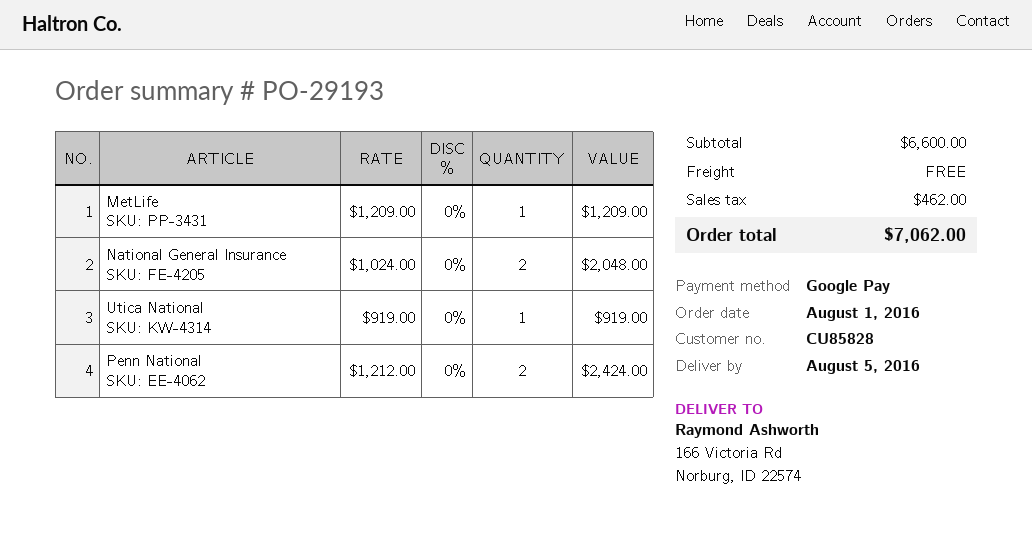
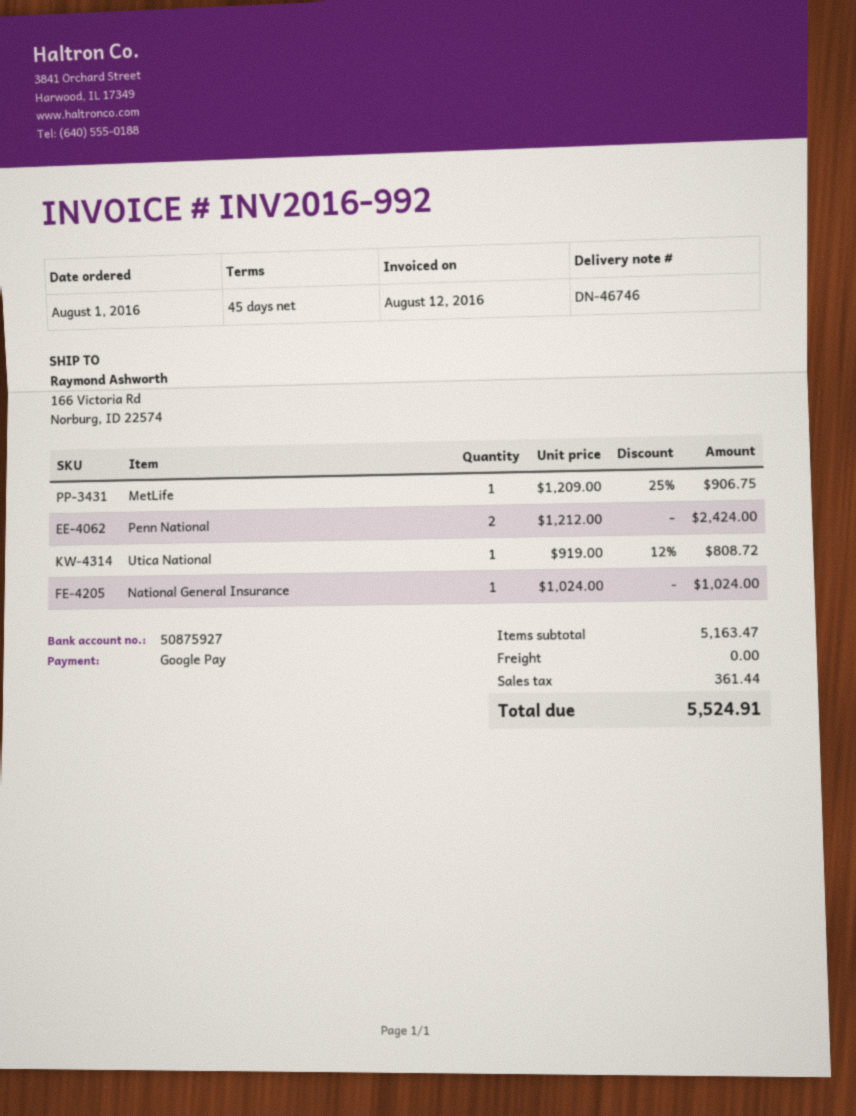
MetLife: 1 x 1209.00 = 1209.00 -> 1 x 1209.00 - 25% = 906.75
National General Insurance: 2 x 1024.00 = 2048.00 -> 1 x 1024.00 = 1024.00
Utica National: 1 x 919.00 = 919.00 -> 1 x 919.00 - 12% = 808.72
subtotal: 6600.00 -> 5163.47
tax: 462.00 -> 361.44
total: 7062.00 -> 5524.91

